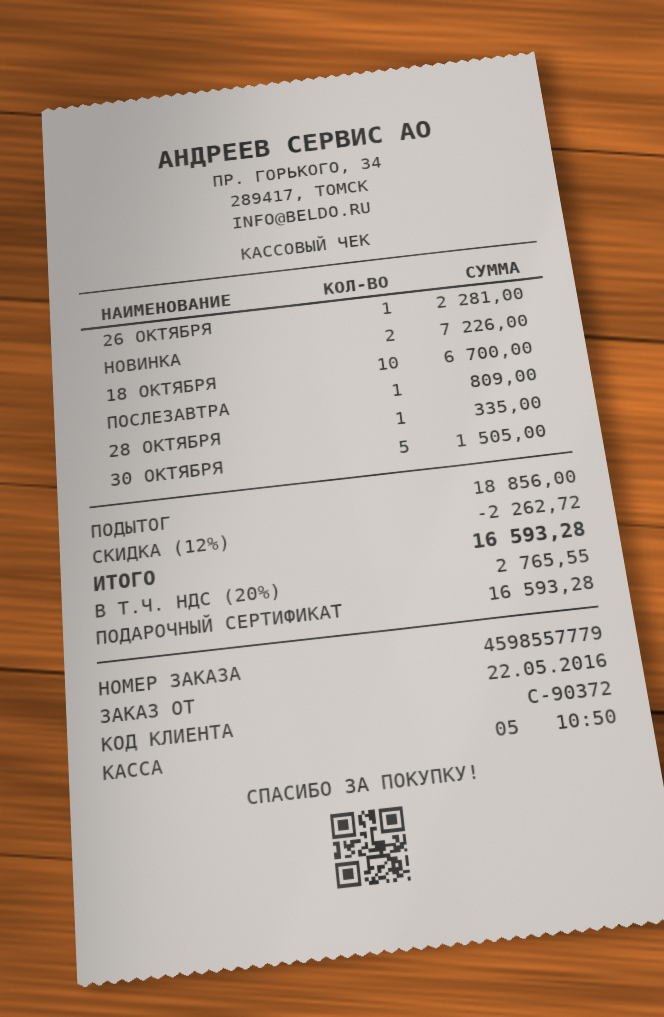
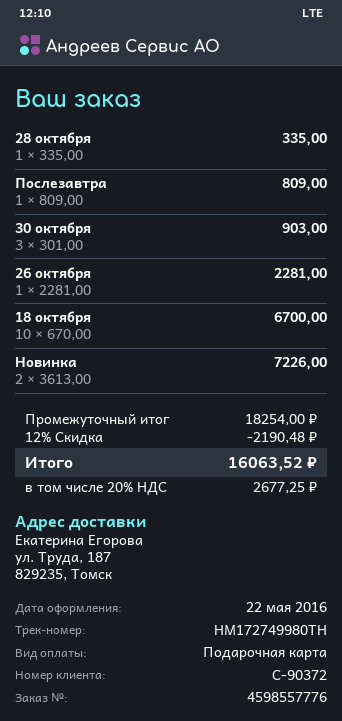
order number: 4598557779 -> 4598557776
30 ОКТЯБРЯ: 5 for 1505.00 -> 3 for 903.00
subtotal: 18856.00 -> 18254.00
discount: 12% = 2262.72 -> 12% = 2190.48
tax: 20% = 2765.55 -> 20% = 2677.25
total: 16593.28 -> 16063.52

